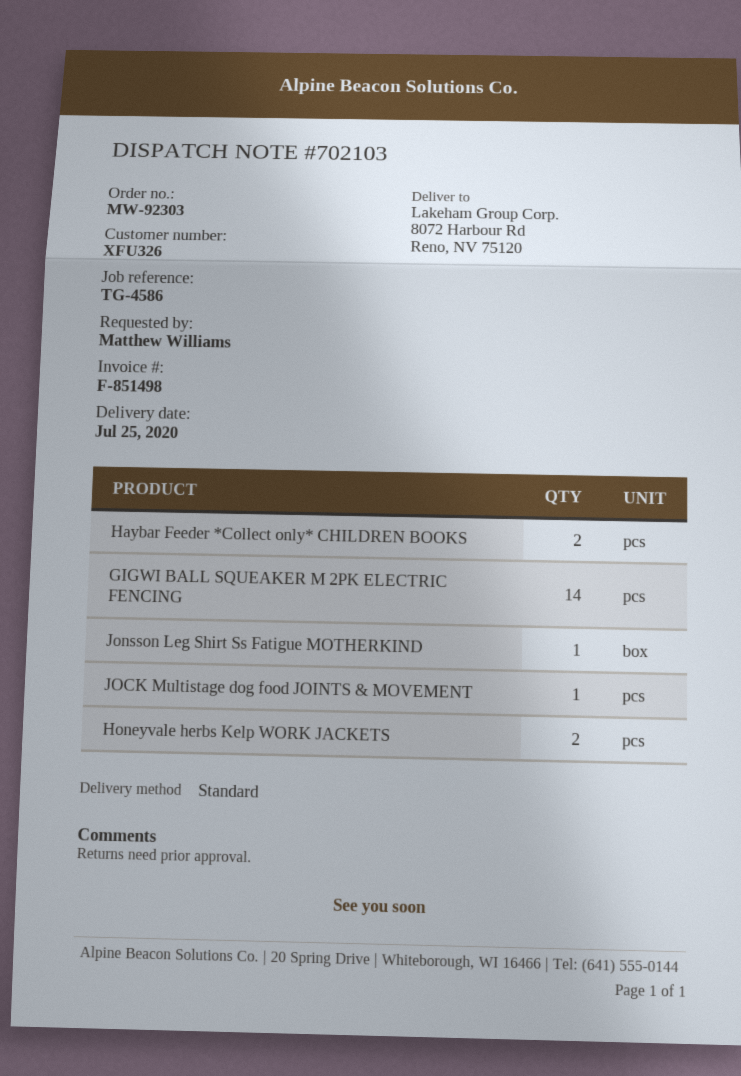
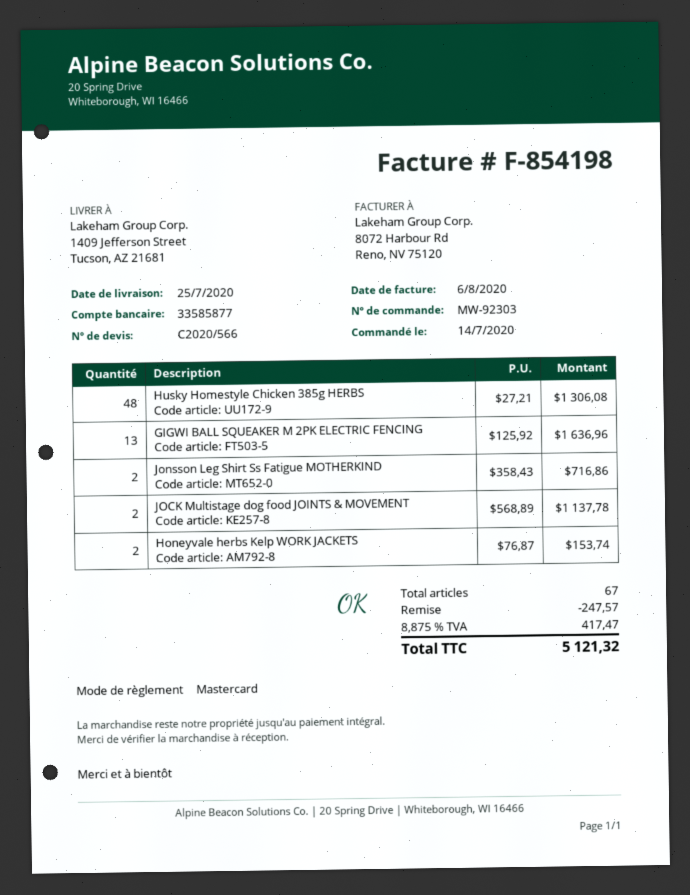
invoice number: F-851498 -> F-854198
ship to: 8072 Harbour Rd, Reno, NV 75120 -> 1409 Jefferson Street, Tucson, AZ 21681
Haybar Feeder *Collect only* CHILDREN BOOKS: 2 -> none
GIGWI BALL SQUEAKER M 2PK ELECTRIC FENCING: 14 -> 13
Jonsson Leg Shirt Ss Fatigue MOTHERKIND: 1 -> 2
JOCK Multistage dog food JOINTS & MOVEMENT: 1 -> 2
Husky Homestyle Chicken 385g HERBS: none -> 48

